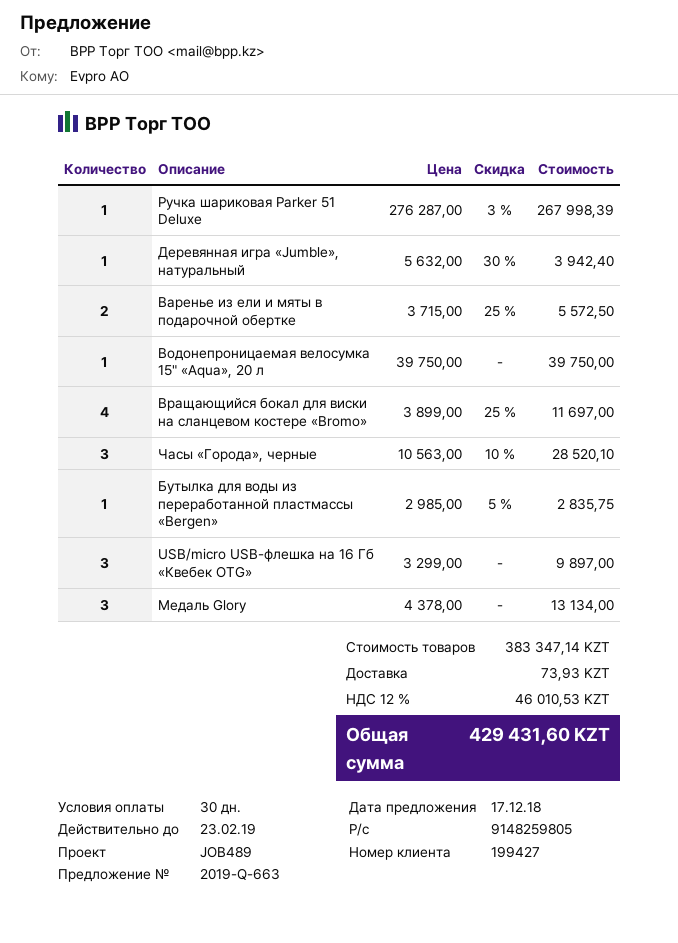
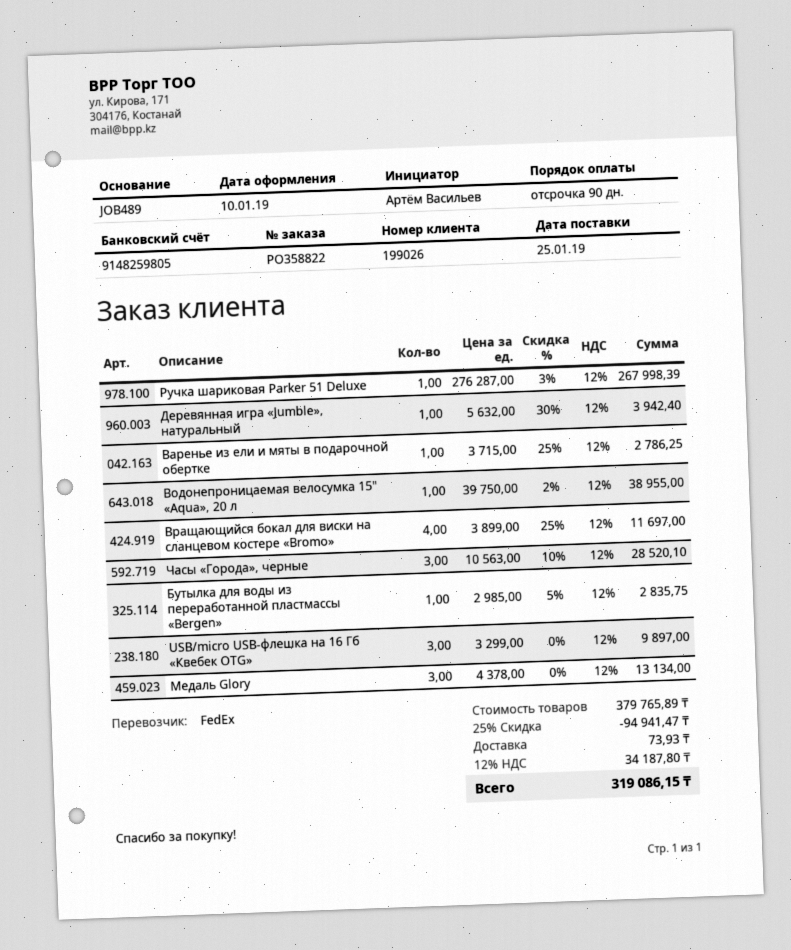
payment terms: 30 days -> 90 days
customer number: 199427 -> 199026
Варенье из ели и мяты в подарочной обертке: 2 x 3715.00 - 25% = 5572.50 -> 1 x 3715.00 - 25% = 2786.25
Водонепроницаемая велосумка 15" «Aqua», 20 л: 1 x 39750.00 = 39750.00 -> 1 x 39750.00 - 2% = 38955.00
subtotal: 383347.14 -> 379765.89
discount: none -> 25% = 94941.47
tax: 12% = 46010.53 -> 12% = 34187.80
total: 429431.60 -> 319086.15

